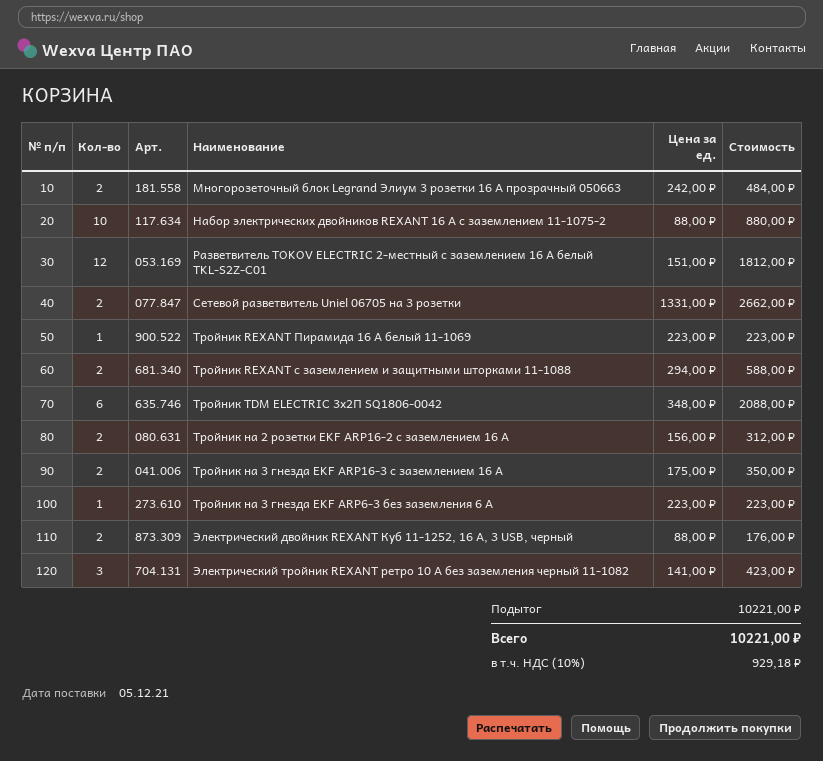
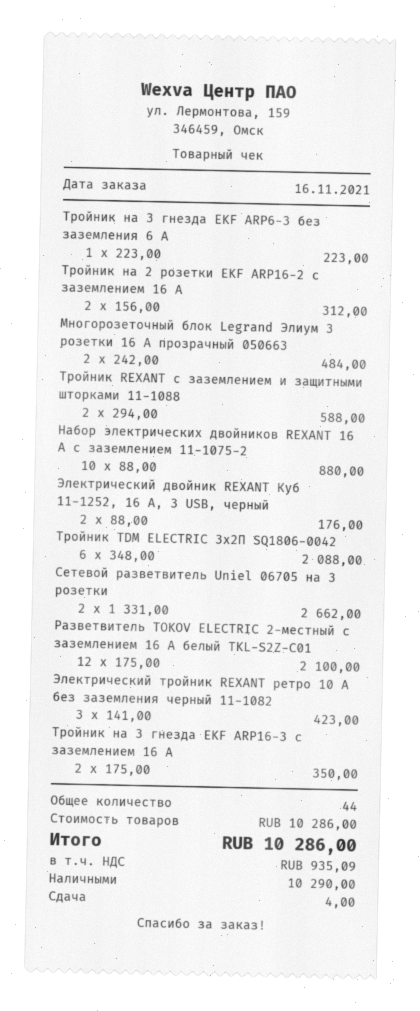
Разветвитель TOKOV ELECTRIC 2-местный с заземлением 16 А белый TKL-S2Z-C01: 12 x 151.00 = 1812.00 -> 12 x 175.00 = 2100.00
Тройник REXANT Пирамида 16 А белый 11-1069: 1 x 223.00 = 223.00 -> none
subtotal: 10221.00 -> 10286.00
tax: 929.18 -> 935.09
total: 10221.00 -> 10286.00

